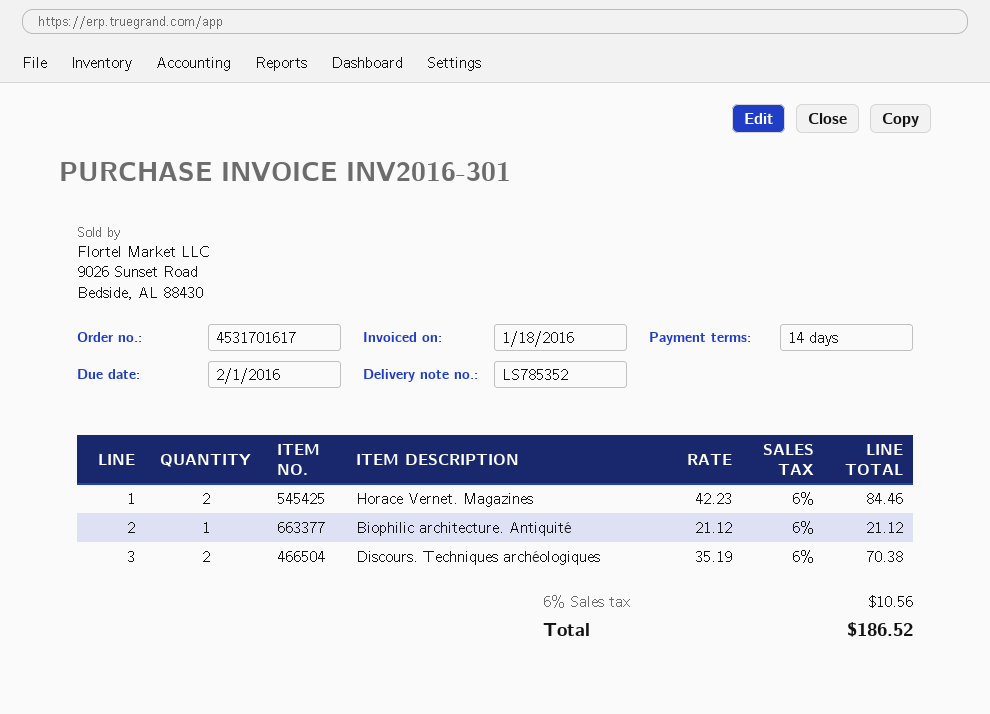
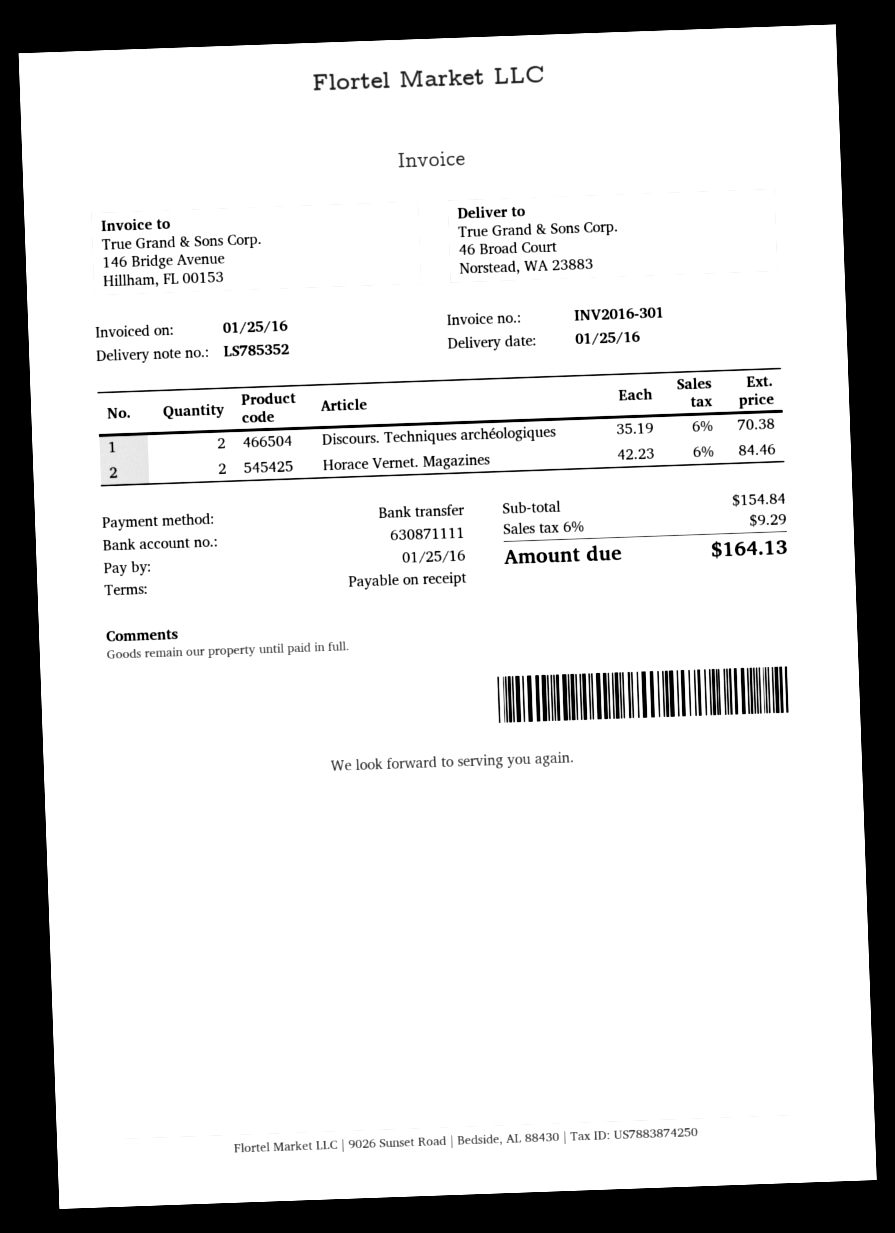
invoice date: 2016-01-18 -> 2016-01-25
payment terms: 14 days -> on receipt
due date: 2016-02-01 -> 2016-01-25
Biophilic architecture. Antiquité: 1 x 21.12 = 21.12 -> none
tax: 6% = 10.56 -> 6% = 9.29
total: 186.52 -> 164.13

